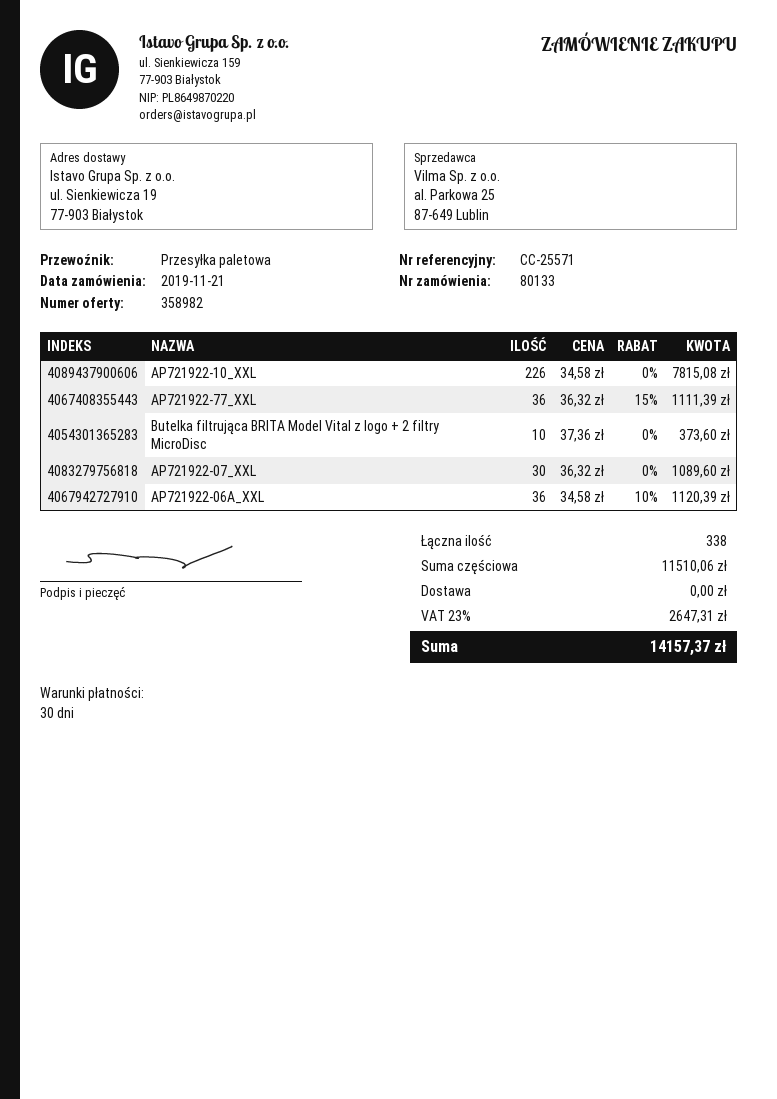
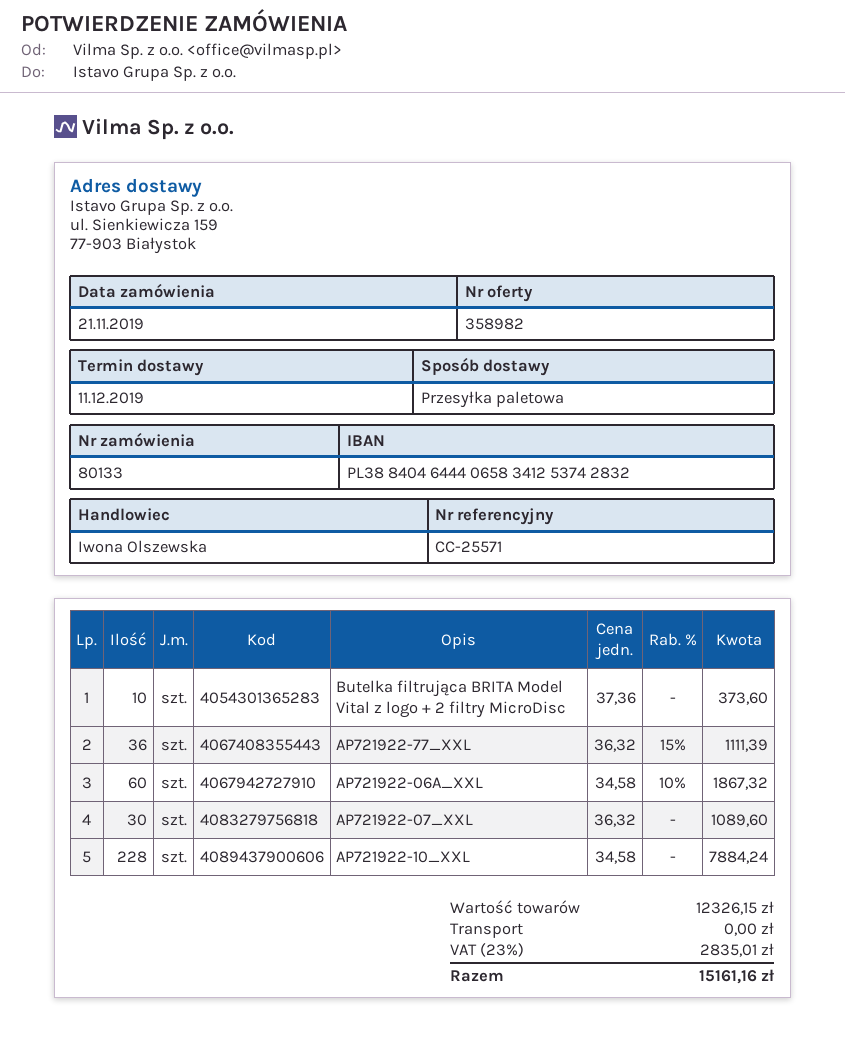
ship to: ul. Sienkiewicza 19, 77-903 Białystok -> ul. Sienkiewicza 159, 77-903 Białystok
AP721922-10_XXL: 226 x 34.58 = 7815.08 -> 228 x 34.58 = 7884.24
AP721922-06A_XXL: 36 x 34.58 - 10% = 1120.39 -> 60 x 34.58 - 10% = 1867.32
subtotal: 11510.06 -> 12326.15
tax: 23% = 2647.31 -> 23% = 2835.01
total: 14157.37 -> 15161.16

